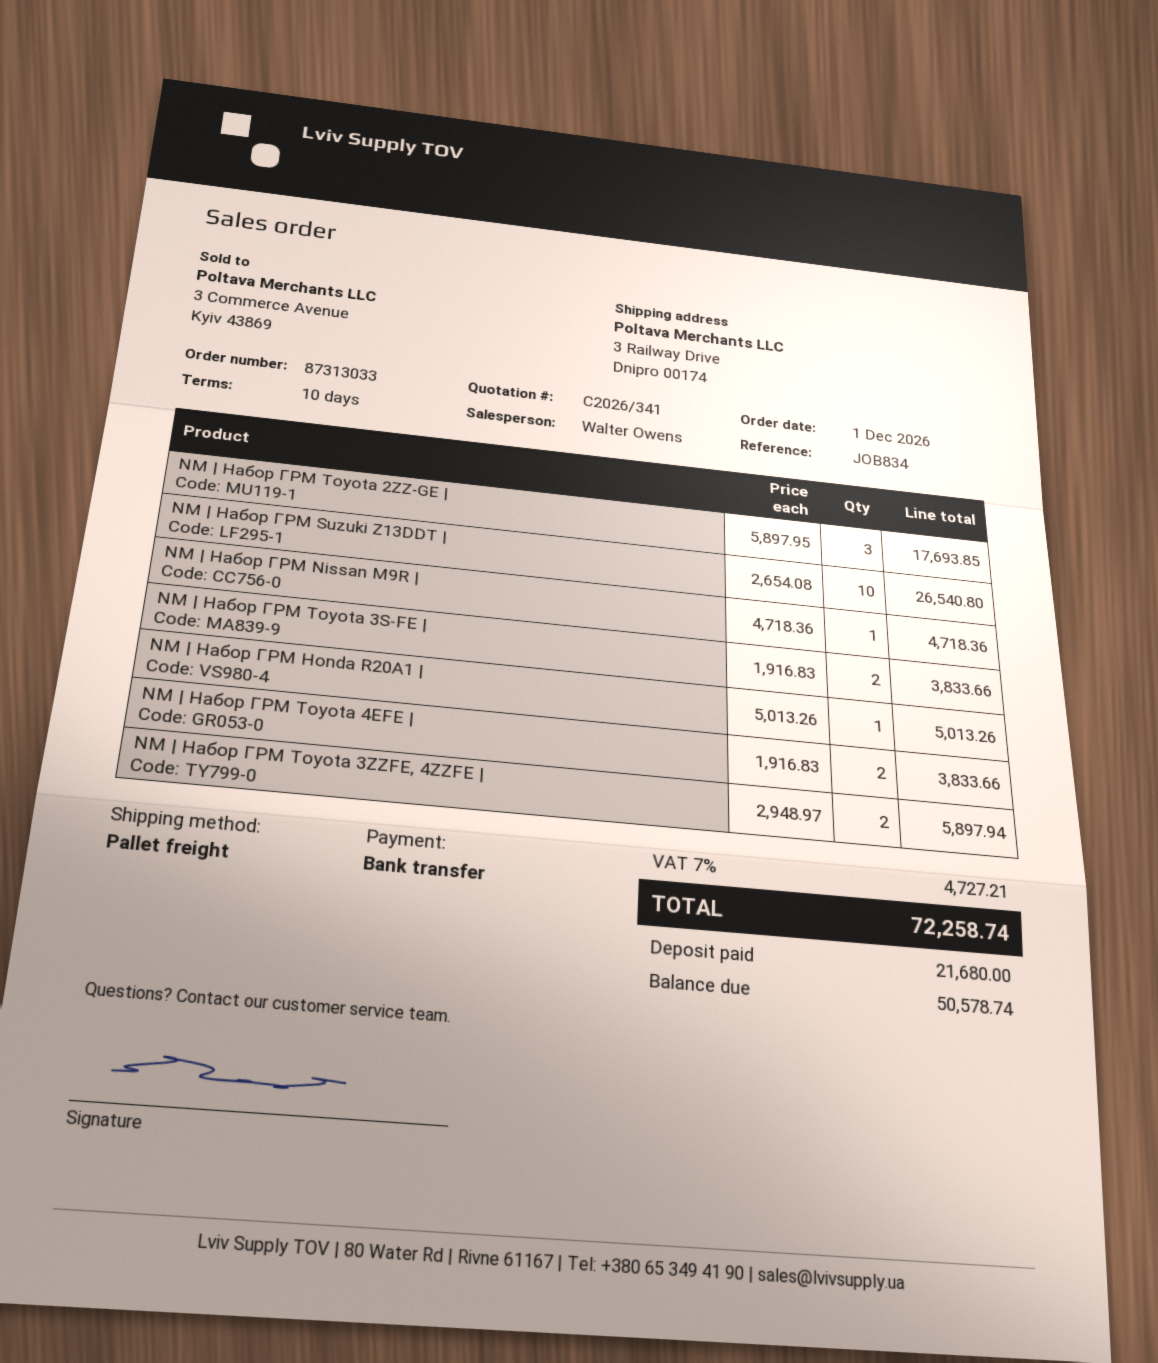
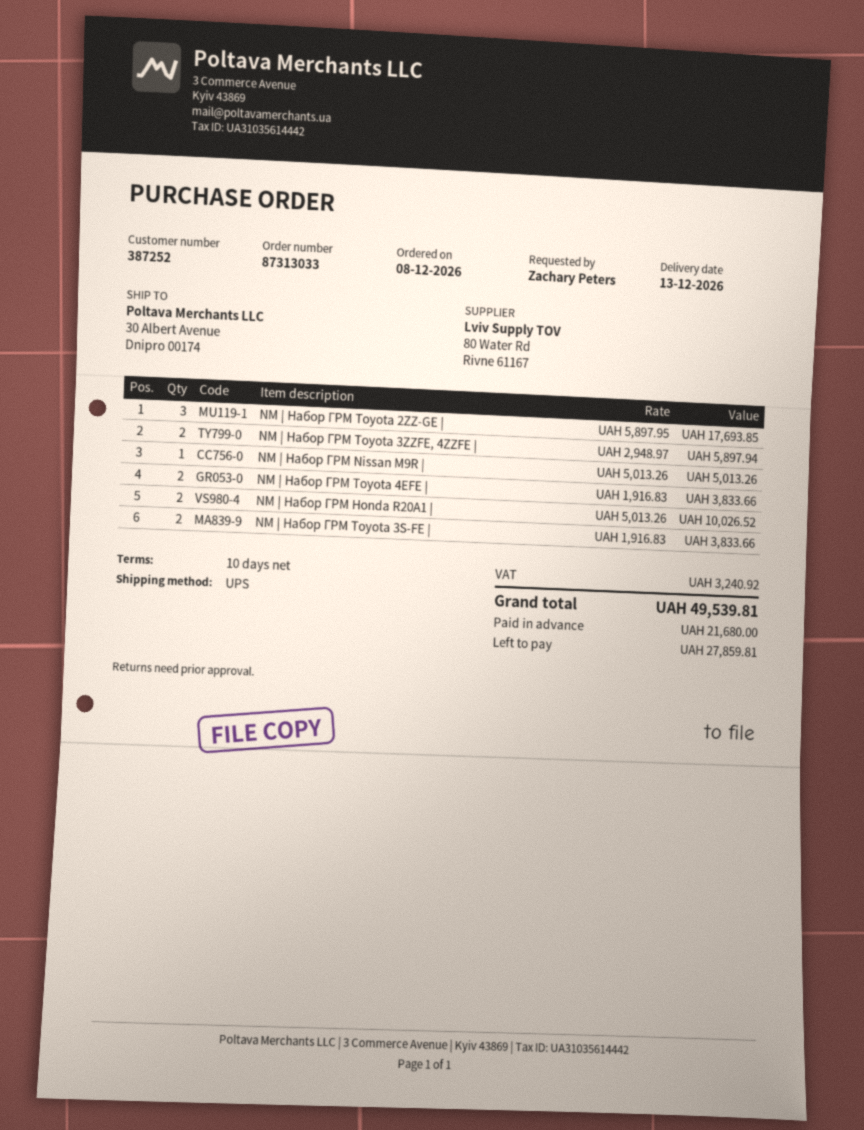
order date: 2026-12-01 -> 2026-12-08
shipping method: pallet freight -> UPS
ship to: 3 Railway Drive, Dnipro 00174 -> 30 Albert Avenue, Dnipro 00174
NM | Набор ГРМ Suzuki Z13DDT |: 10 x 2654.08 = 26540.80 -> none
NM | Набор ГРМ Nissan M9R |: 1 x 4718.36 = 4718.36 -> 1 x 5013.26 = 5013.26
NM | Набор ГРМ Honda R20A1 |: 1 x 5013.26 = 5013.26 -> 2 x 5013.26 = 10026.52
tax: 4727.21 -> 3240.92
total: 72258.74 -> 49539.81
balance: 50578.74 -> 27859.81

